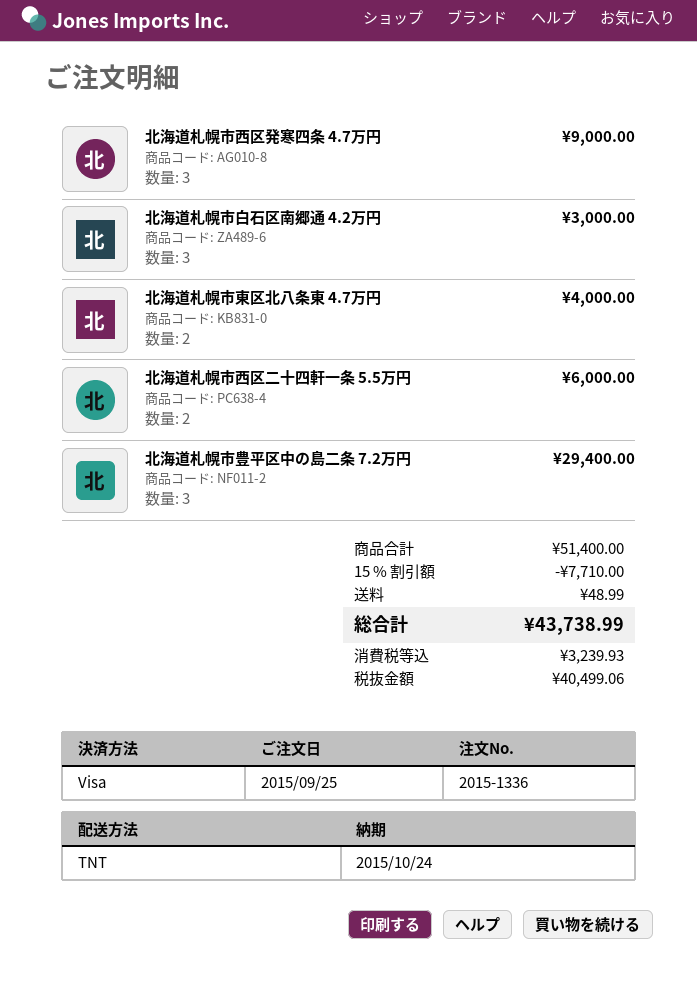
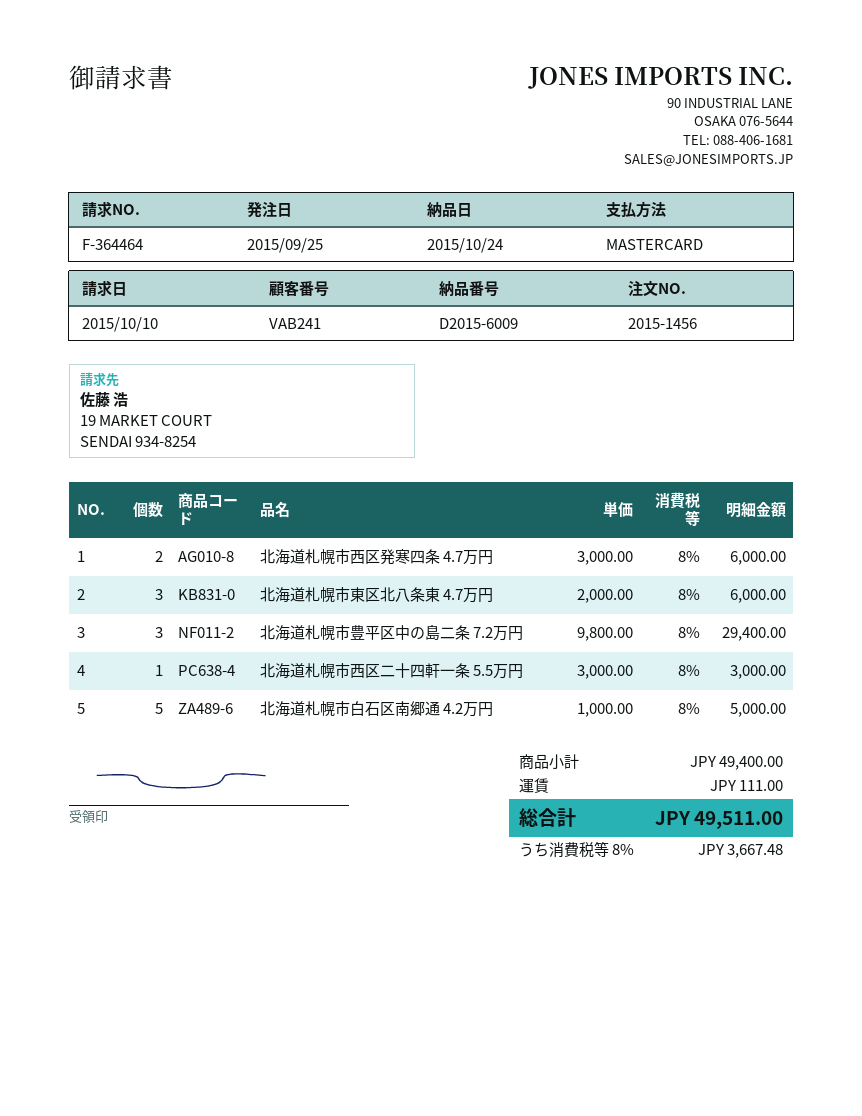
order number: 2015-1336 -> 2015-1456
payment method: Visa -> Mastercard
北海道札幌市西区発寒四条 4.7万円: 3 for 9000.00 -> 2 for 6000.00
北海道札幌市白石区南郷通 4.2万円: 3 for 3000.00 -> 5 for 5000.00
北海道札幌市東区北八条東 4.7万円: 2 for 4000.00 -> 3 for 6000.00
北海道札幌市西区二十四軒一条 5.5万円: 2 for 6000.00 -> 1 for 3000.00
subtotal: 51400.00 -> 49400.00
discount: 15% = 7710.00 -> none
shipping: 48.99 -> 111.00
tax: 3239.93 -> 3667.48
total: 43738.99 -> 49511.00

